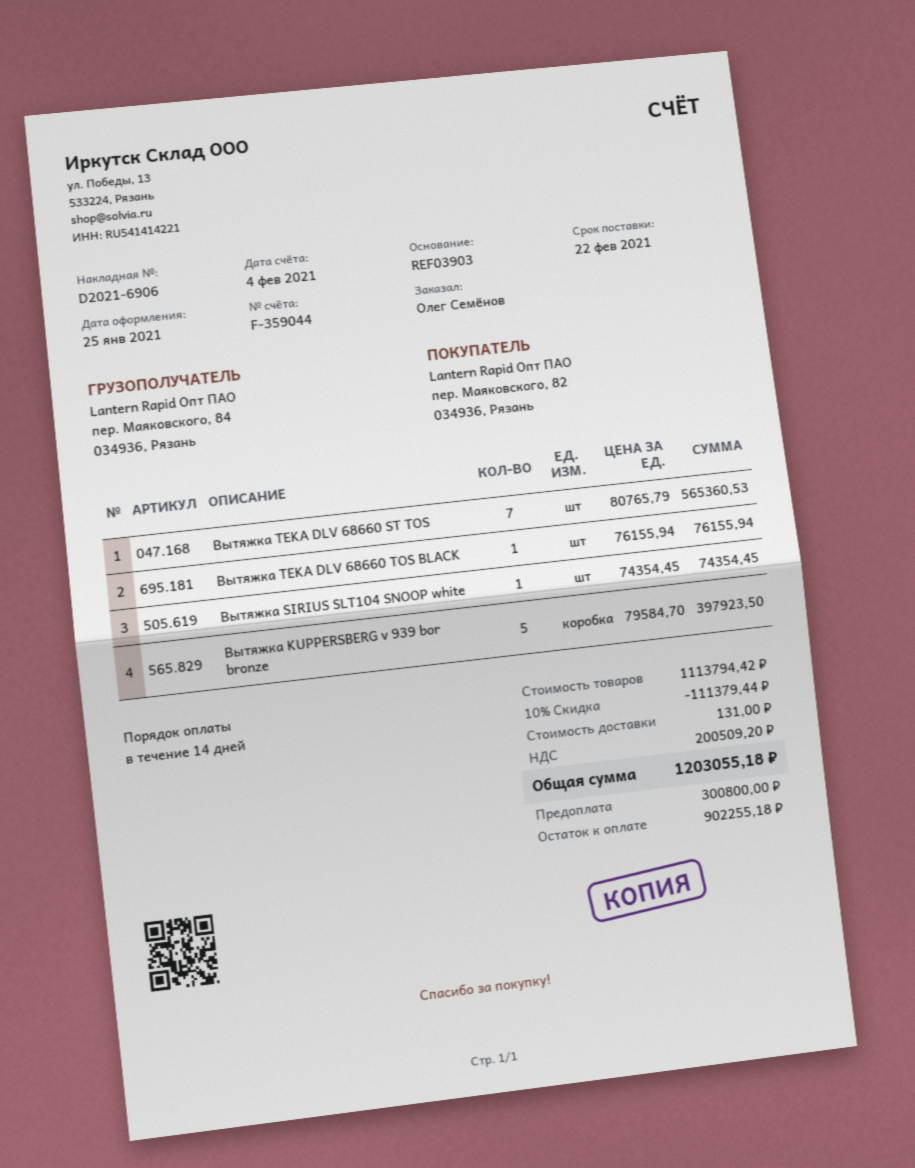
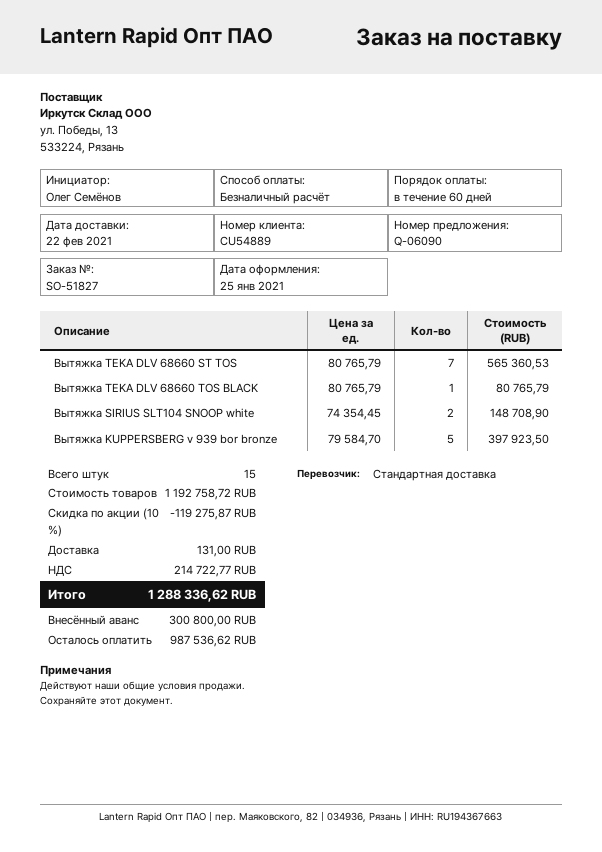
payment terms: 14 days -> 60 days
Вытяжка TEKA DLV 68660 TOS BLACK: 1 x 76155.94 = 76155.94 -> 1 x 80765.79 = 80765.79
Вытяжка SIRIUS SLT104 SNOOP white: 1 x 74354.45 = 74354.45 -> 2 x 74354.45 = 148708.90
subtotal: 1113794.42 -> 1192758.72
discount: 10% = 111379.44 -> 10% = 119275.87
tax: 200509.20 -> 214722.77
total: 1203055.18 -> 1288336.62
balance: 902255.18 -> 987536.62

